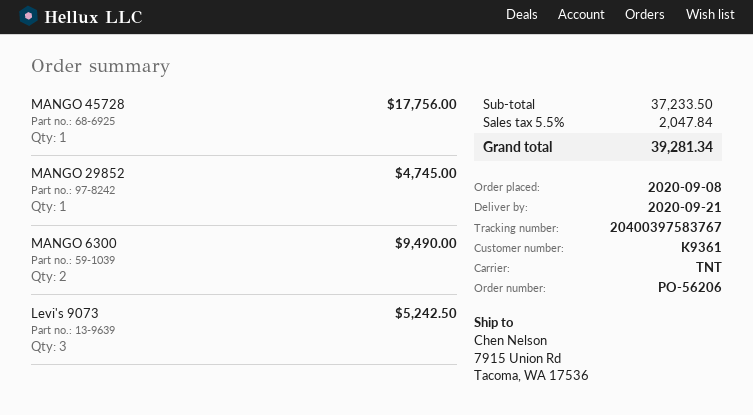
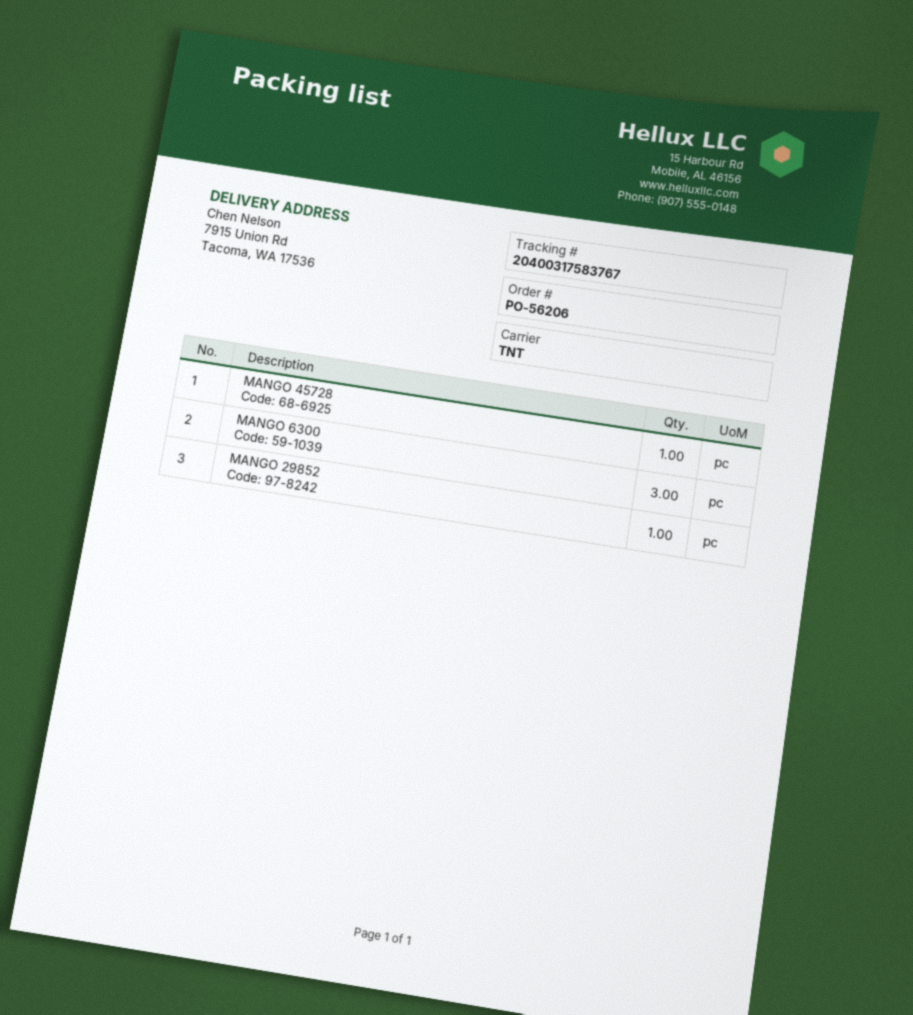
tracking number: 20400397583767 -> 20400317583767
MANGO 6300: 2 -> 3
Levi's 9073: 3 -> none

